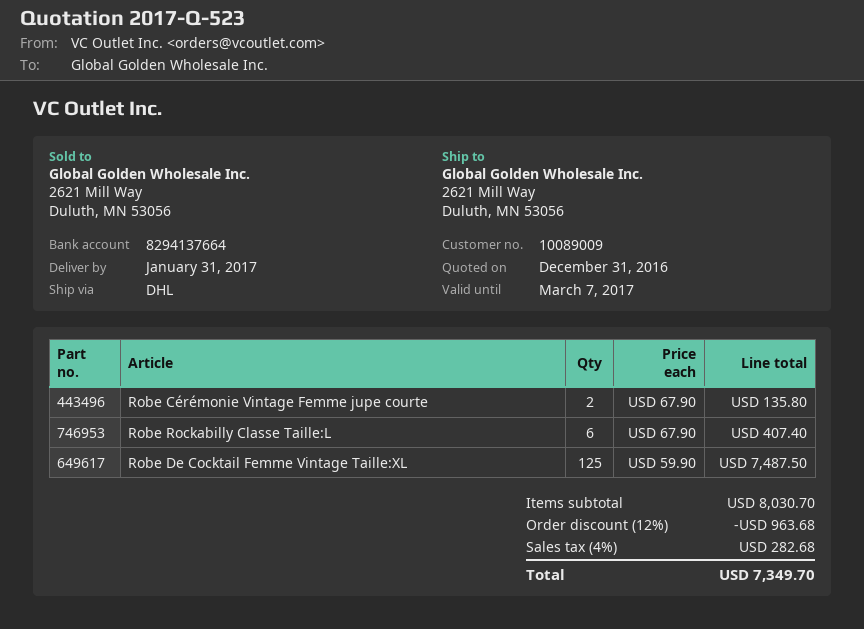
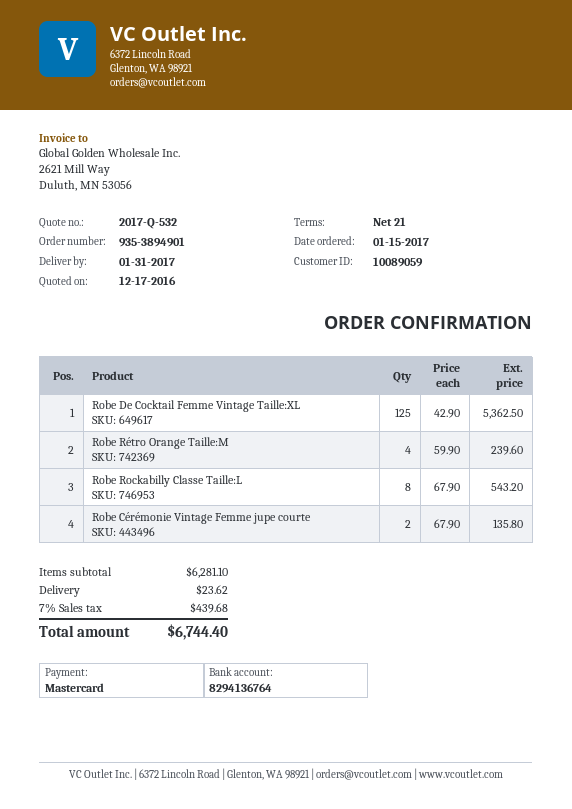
quote number: 2017-Q-523 -> 2017-Q-532
quote date: 2016-12-31 -> 2016-12-17
customer number: 10089009 -> 10089059
bank account: 8294137664 -> 8294136764
Robe Rockabilly Classe Taille:L: 6 x 67.90 = 407.40 -> 8 x 67.90 = 543.20
Robe De Cocktail Femme Vintage Taille:XL: 125 x 59.90 = 7487.50 -> 125 x 42.90 = 5362.50
Robe Rétro Orange Taille:M: none -> 4 x 59.90 = 239.60
subtotal: 8030.70 -> 6281.10
discount: 12% = 963.68 -> none
shipping: none -> 23.62
tax: 4% = 282.68 -> 7% = 439.68
total: 7349.70 -> 6744.40

